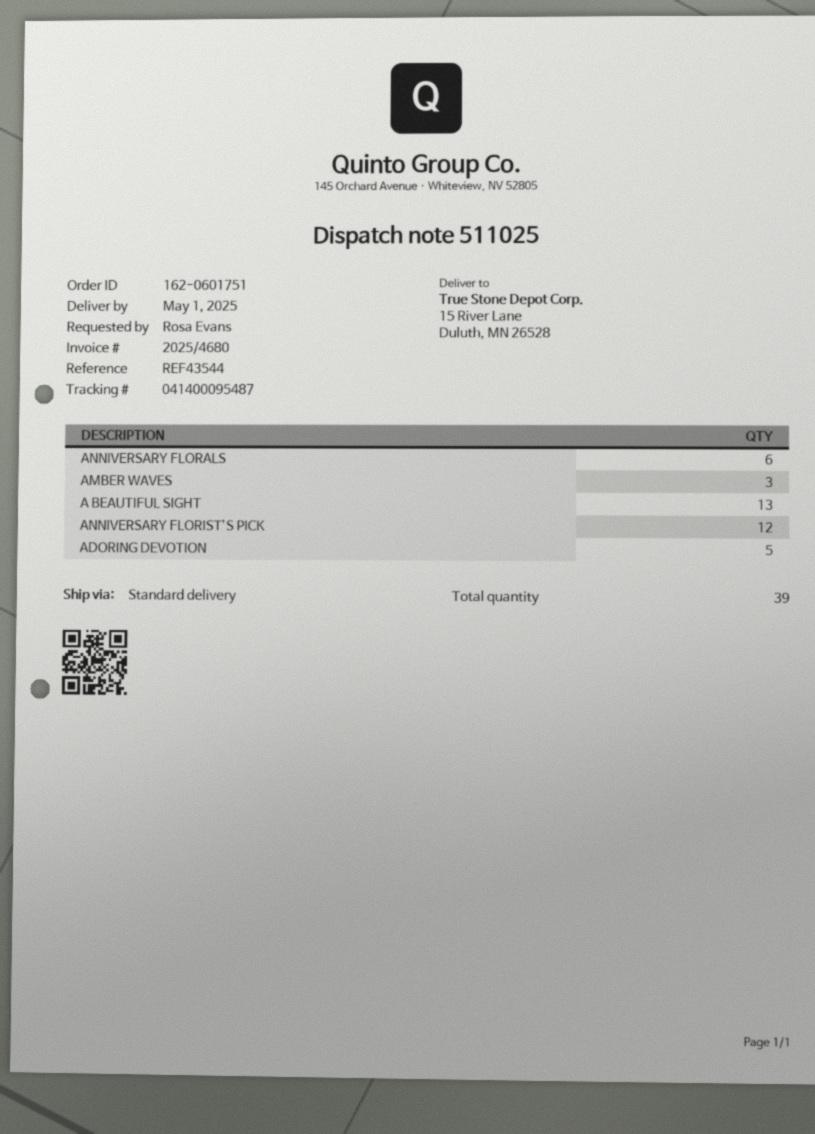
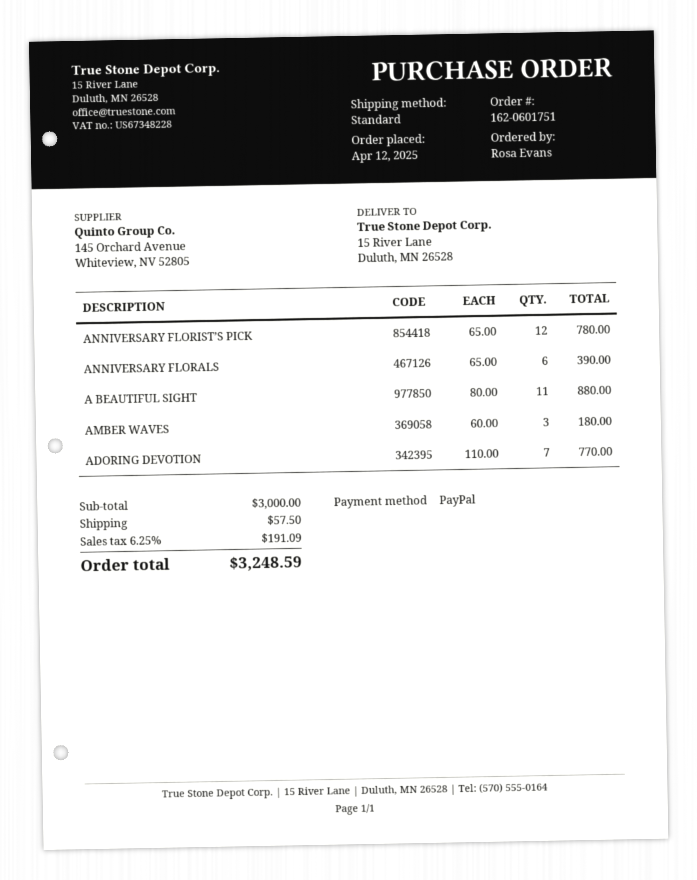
A BEAUTIFUL SIGHT: 13 -> 11
ADORING DEVOTION: 5 -> 7

